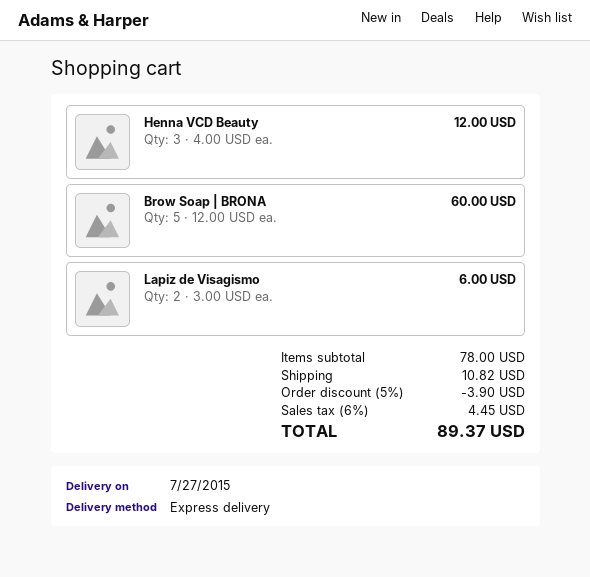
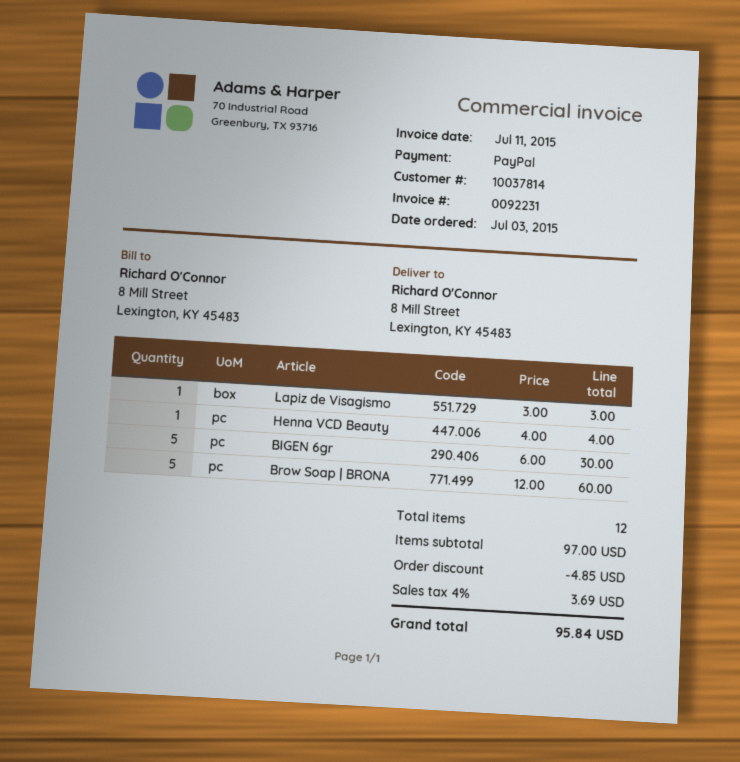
Henna VCD Beauty: 3 x 4.00 = 12.00 -> 1 x 4.00 = 4.00
Lapiz de Visagismo: 2 x 3.00 = 6.00 -> 1 x 3.00 = 3.00
BIGEN 6gr: none -> 5 x 6.00 = 30.00
subtotal: 78.00 -> 97.00
discount: 3.90 -> 4.85
shipping: 10.82 -> none
tax: 6% = 4.45 -> 4% = 3.69
total: 89.37 -> 95.84

